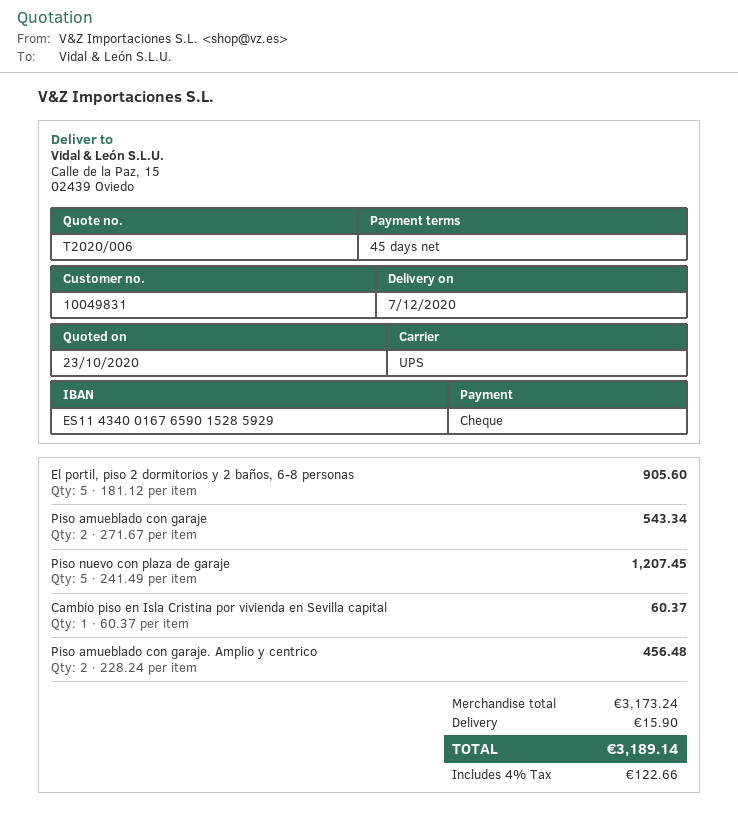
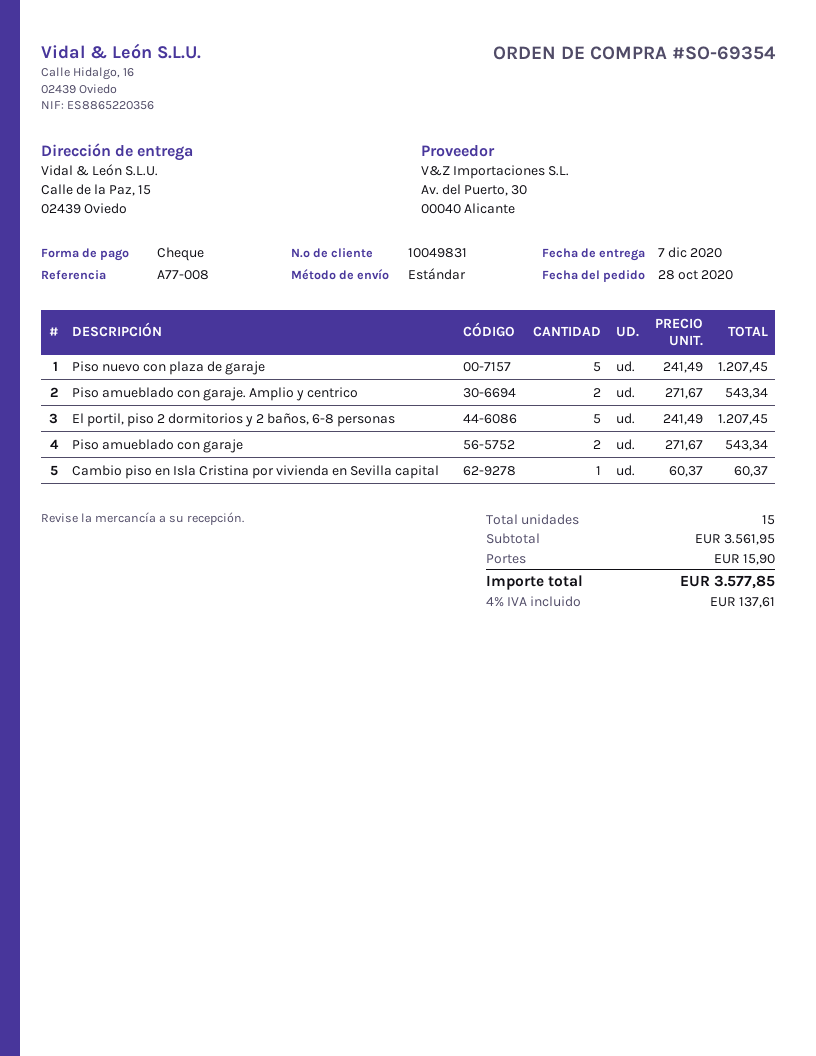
shipping method: UPS -> standard
El portil, piso 2 dormitorios y 2 baños, 6-8 personas: 5 x 181.12 = 905.60 -> 5 x 241.49 = 1207.45
Piso amueblado con garaje. Amplio y centrico: 2 x 228.24 = 456.48 -> 2 x 271.67 = 543.34
subtotal: 3173.24 -> 3561.95
tax: 4% = 122.66 -> 4% = 137.61
total: 3189.14 -> 3577.85

